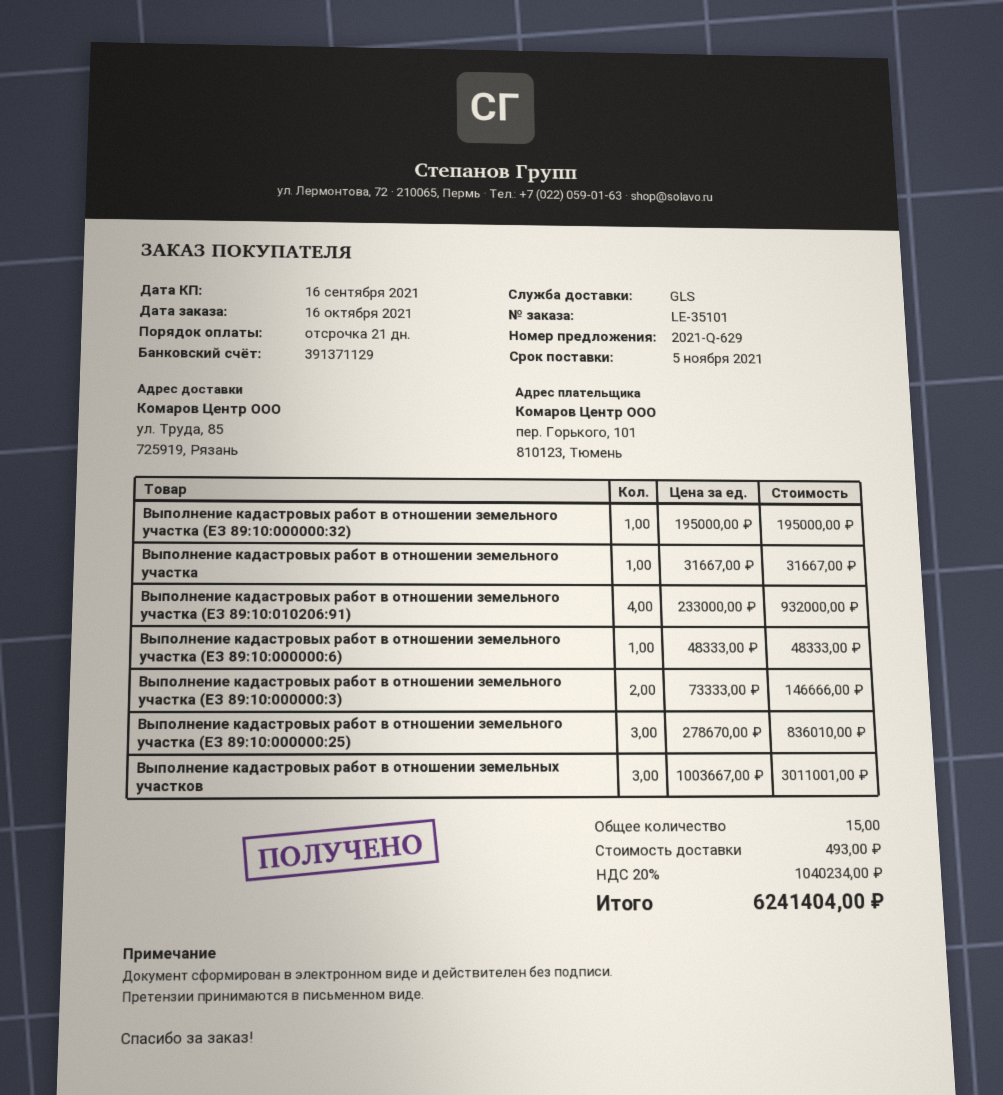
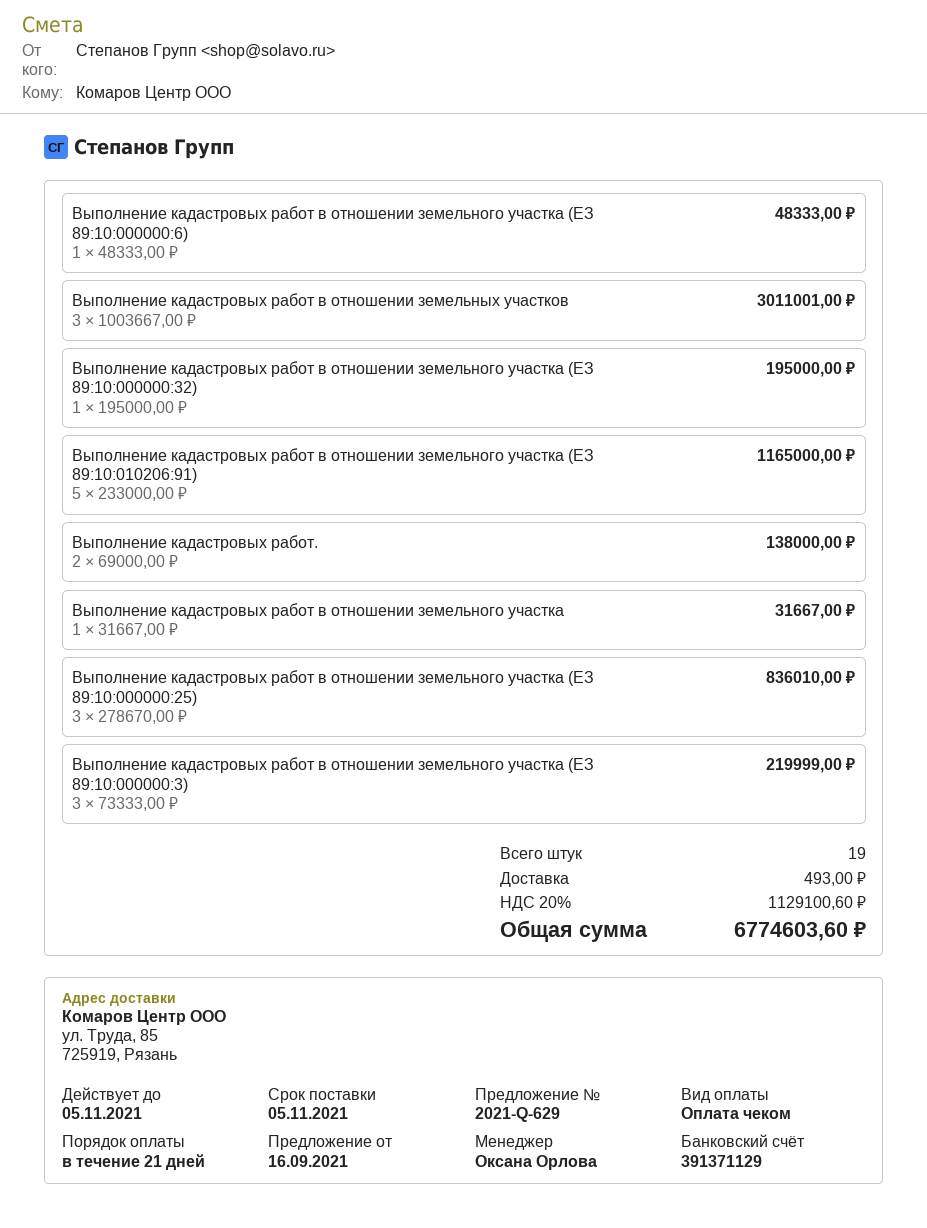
Выполнение кадастровых работ в отношении земельного участка (ЕЗ 89:10:010206:91): 4 x 233000.00 = 932000.00 -> 5 x 233000.00 = 1165000.00
Выполнение кадастровых работ в отношении земельного участка (ЕЗ 89:10:000000:3): 2 x 73333.00 = 146666.00 -> 3 x 73333.00 = 219999.00
Выполнение кадастровых работ.: none -> 2 x 69000.00 = 138000.00
total quantity: 15 -> 19
tax: 20% = 1040234.00 -> 20% = 1129100.60
total: 6241404.00 -> 6774603.60

